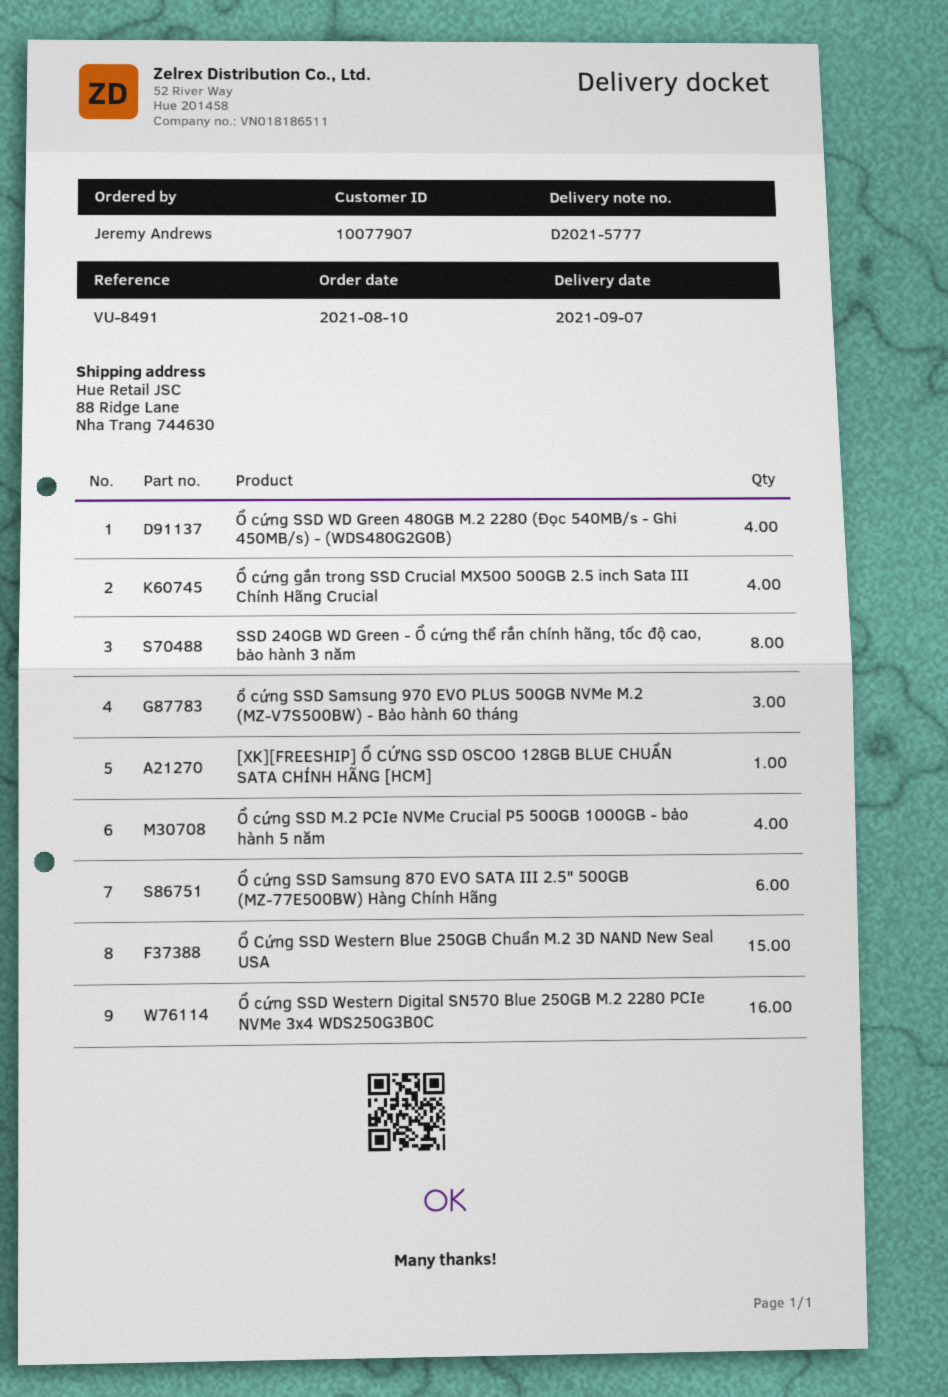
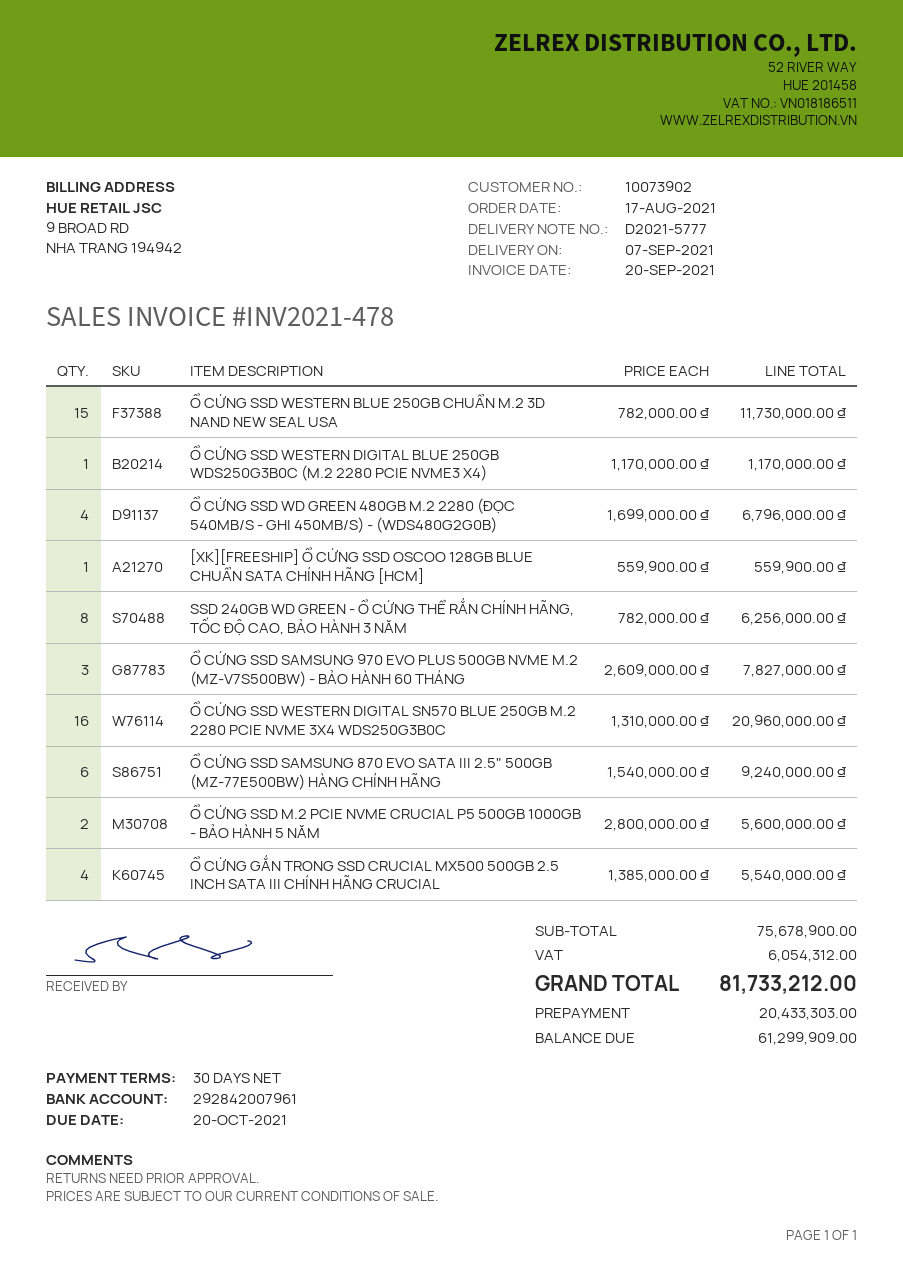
order date: 2021-08-10 -> 2021-08-17
customer number: 10077907 -> 10073902
Ổ cứng SSD M.2 PCIe NVMe Crucial P5 500GB 1000GB - bảo hành 5 năm: 4 -> 2
Ổ CỨNG SSD WESTERN DIGITAL BLUE 250GB WDS250G3B0C (M.2 2280 PCIE NVME3 X4): none -> 1

